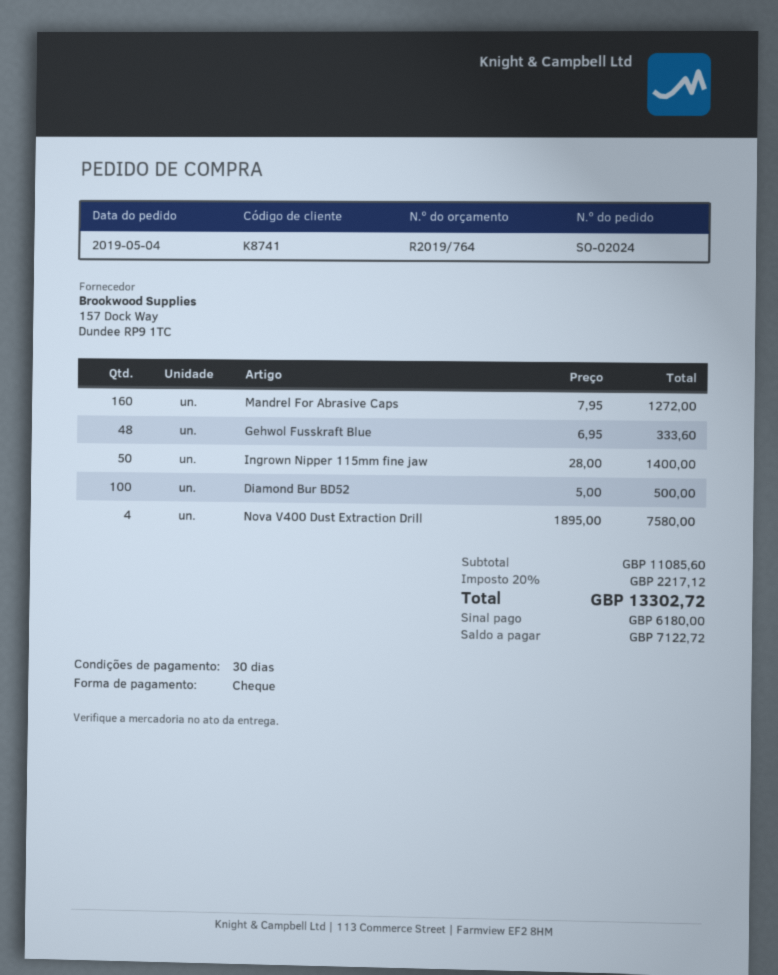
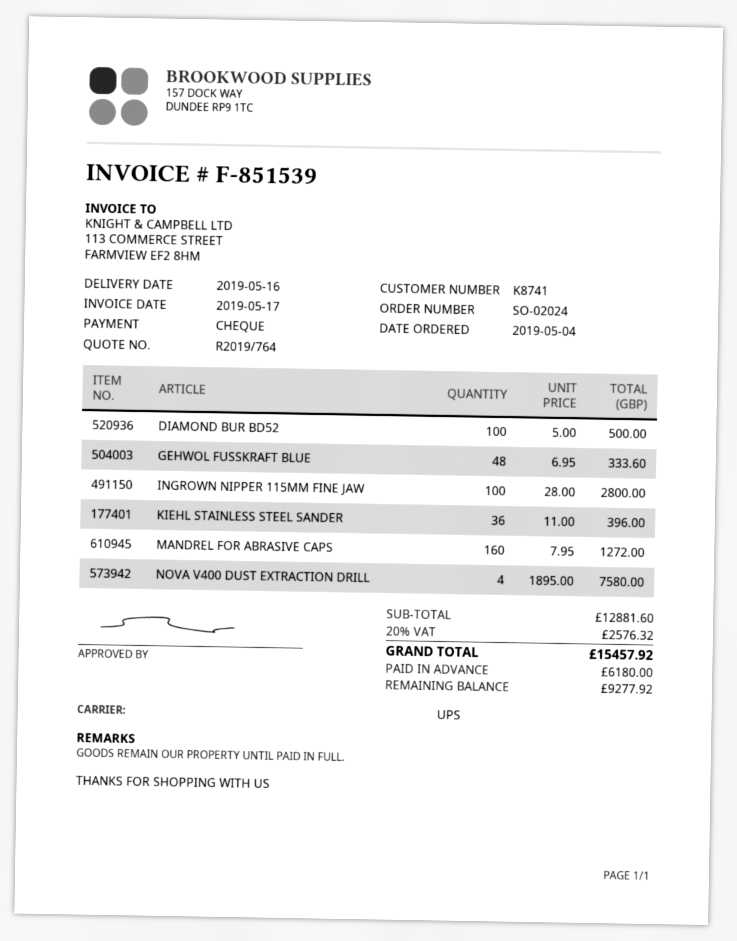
Ingrown Nipper 115mm fine jaw: 50 x 28.00 = 1400.00 -> 100 x 28.00 = 2800.00
KIEHL STAINLESS STEEL SANDER: none -> 36 x 11.00 = 396.00
subtotal: 11085.60 -> 12881.60
tax: 20% = 2217.12 -> 20% = 2576.32
total: 13302.72 -> 15457.92
balance: 7122.72 -> 9277.92

